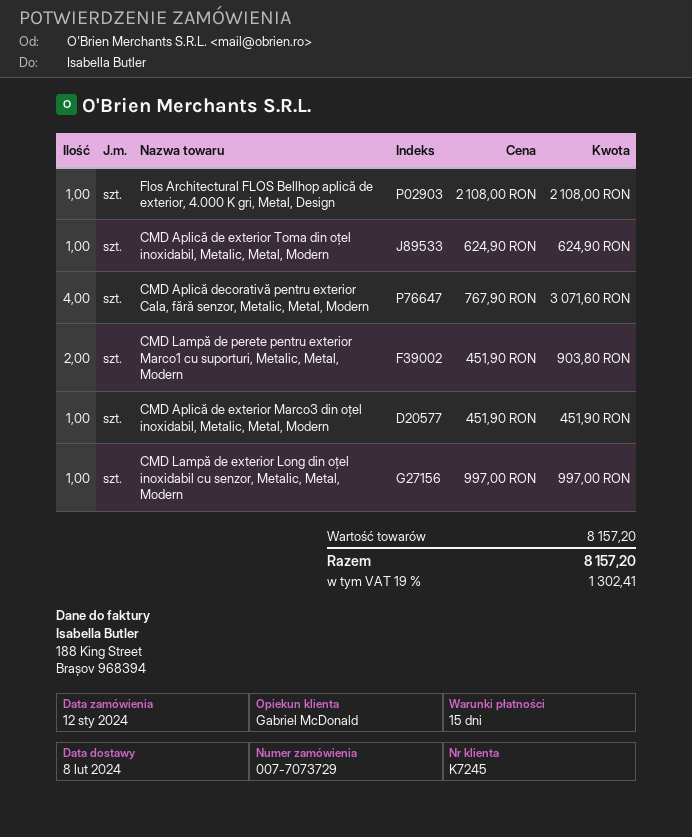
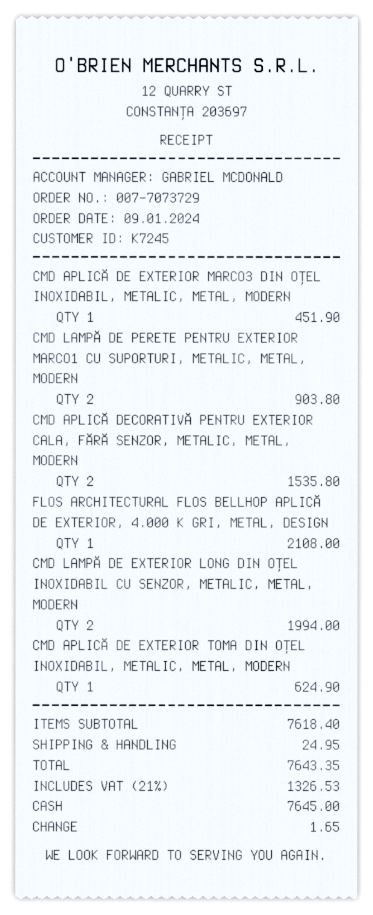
order date: 2024-01-12 -> 2024-01-09
CMD Aplică decorativă pentru exterior Cala, fără senzor, Metalic, Metal, Modern: 4 for 3071.60 -> 2 for 1535.80
CMD Lampă de exterior Long din oțel inoxidabil cu senzor, Metalic, Metal, Modern: 1 for 997.00 -> 2 for 1994.00
subtotal: 8157.20 -> 7618.40
shipping: none -> 24.95
tax: 19% = 1302.41 -> 21% = 1326.53
total: 8157.20 -> 7643.35

